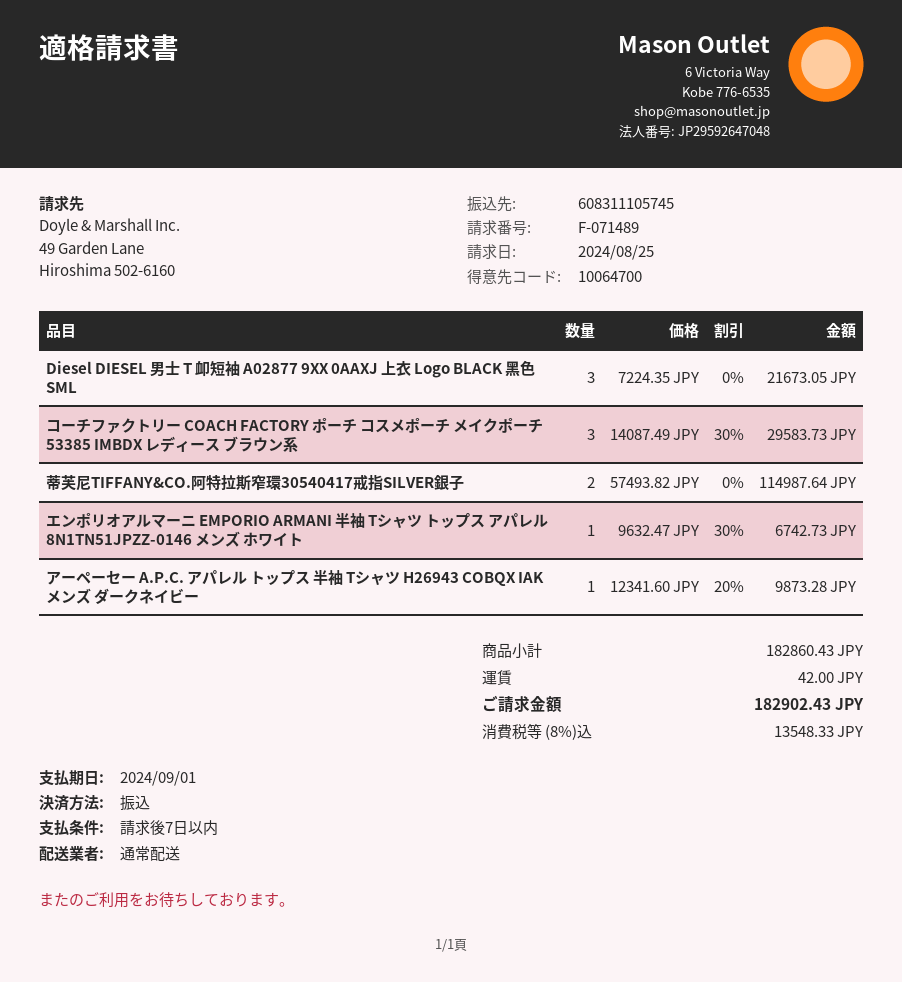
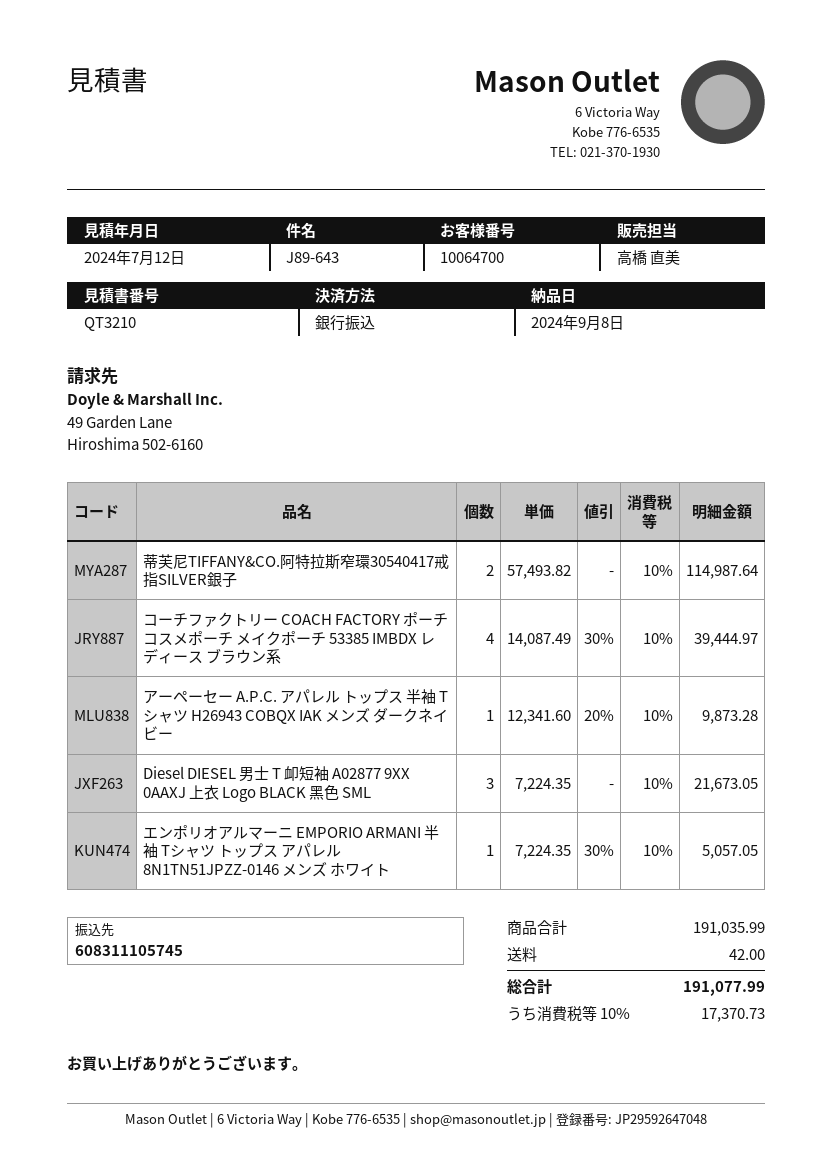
コーチファクトリー COACH FACTORY ポーチ コスメポーチ メイクポーチ 53385 IMBDX レディース ブラウン系: 3 x 14087.49 - 30% = 29583.73 -> 4 x 14087.49 - 30% = 39444.97
エンポリオアルマーニ EMPORIO ARMANI 半袖 Tシャツ トップス アパレル 8N1TN51JPZZ-0146 メンズ ホワイト: 1 x 9632.47 - 30% = 6742.73 -> 1 x 7224.35 - 30% = 5057.05
subtotal: 182860.43 -> 191035.99
tax: 8% = 13548.33 -> 10% = 17370.73
total: 182902.43 -> 191077.99

